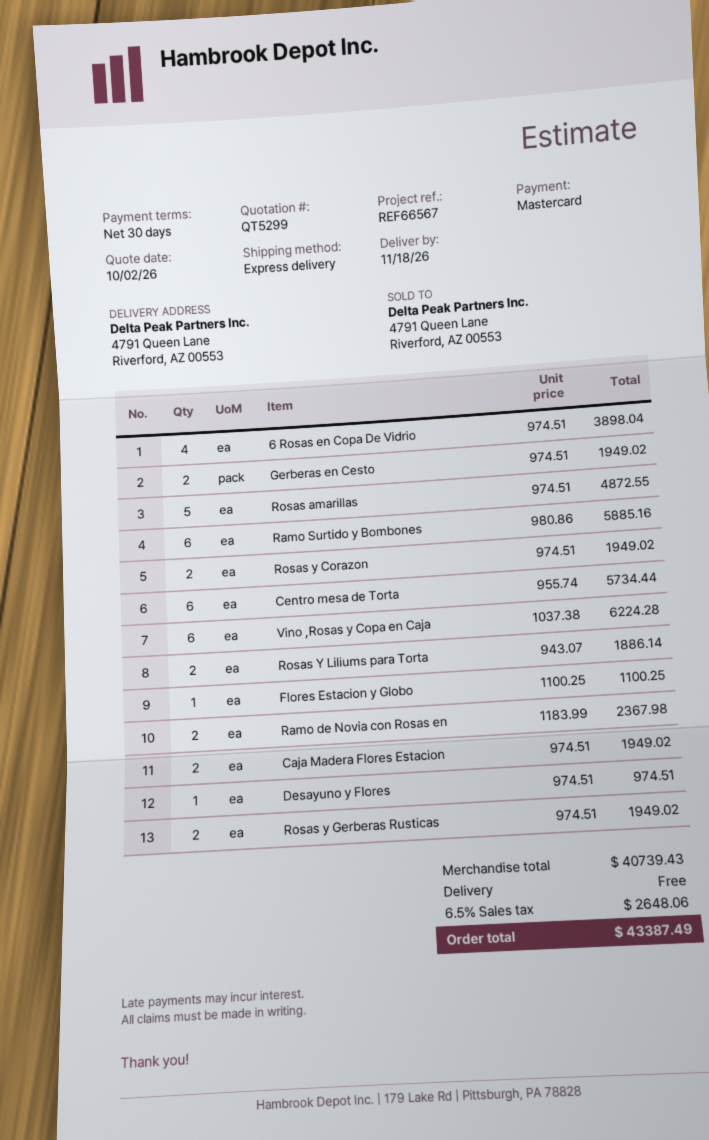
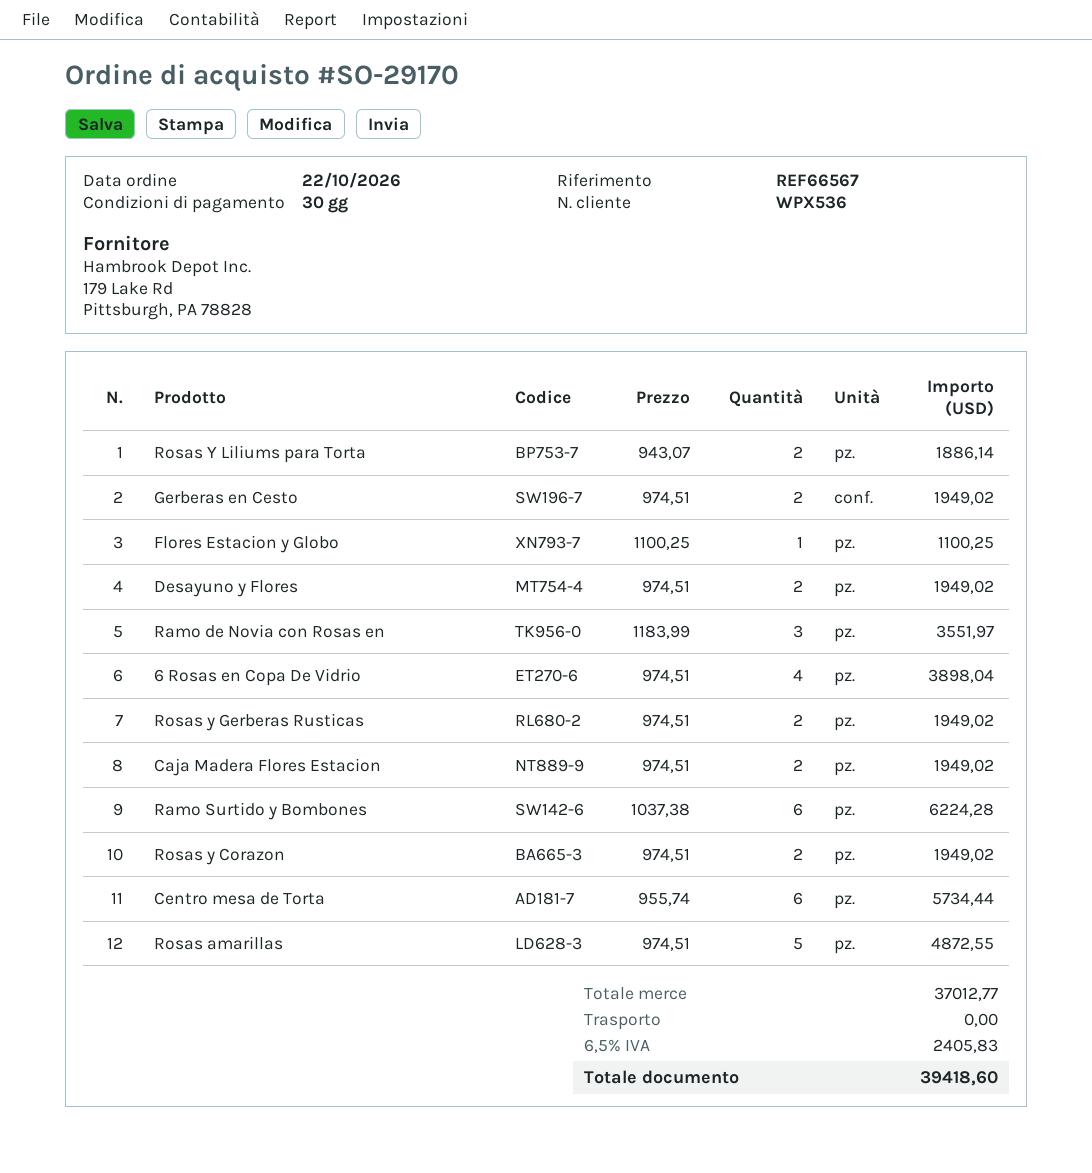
Ramo Surtido y Bombones: 6 x 980.86 = 5885.16 -> 6 x 1037.38 = 6224.28
Vino ,Rosas y Copa en Caja: 6 x 1037.38 = 6224.28 -> none
Ramo de Novia con Rosas en: 2 x 1183.99 = 2367.98 -> 3 x 1183.99 = 3551.97
Desayuno y Flores: 1 x 974.51 = 974.51 -> 2 x 974.51 = 1949.02
subtotal: 40739.43 -> 37012.77
tax: 6.5% = 2648.06 -> 6.5% = 2405.83
total: 43387.49 -> 39418.60

